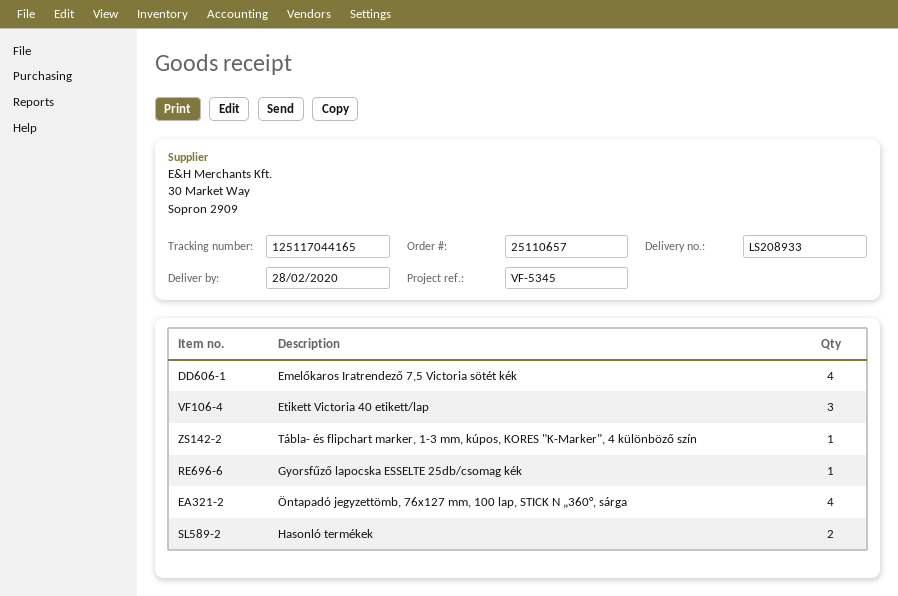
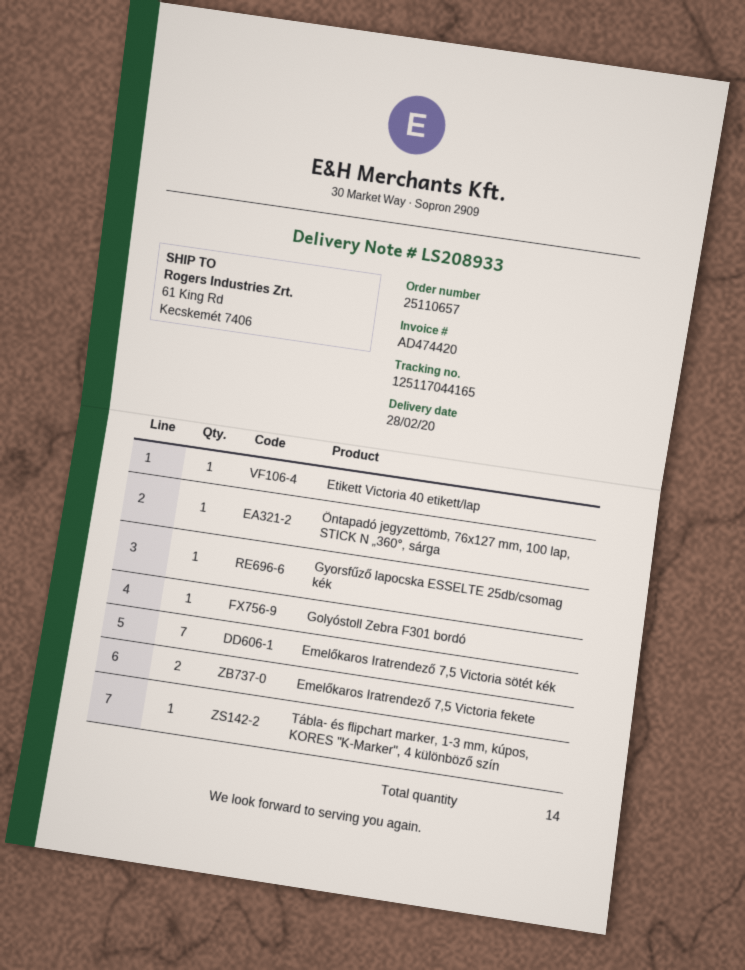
Emelőkaros Iratrendező 7,5 Victoria sötét kék: 4 -> 7
Etikett Victoria 40 etikett/lap: 3 -> 1
Öntapadó jegyzettömb, 76x127 mm, 100 lap, STICK N „360°, sárga: 4 -> 1
Hasonló termékek: 2 -> none
Golyóstoll Zebra F301 bordó: none -> 1
Emelőkaros Iratrendező 7,5 Victoria fekete: none -> 2

